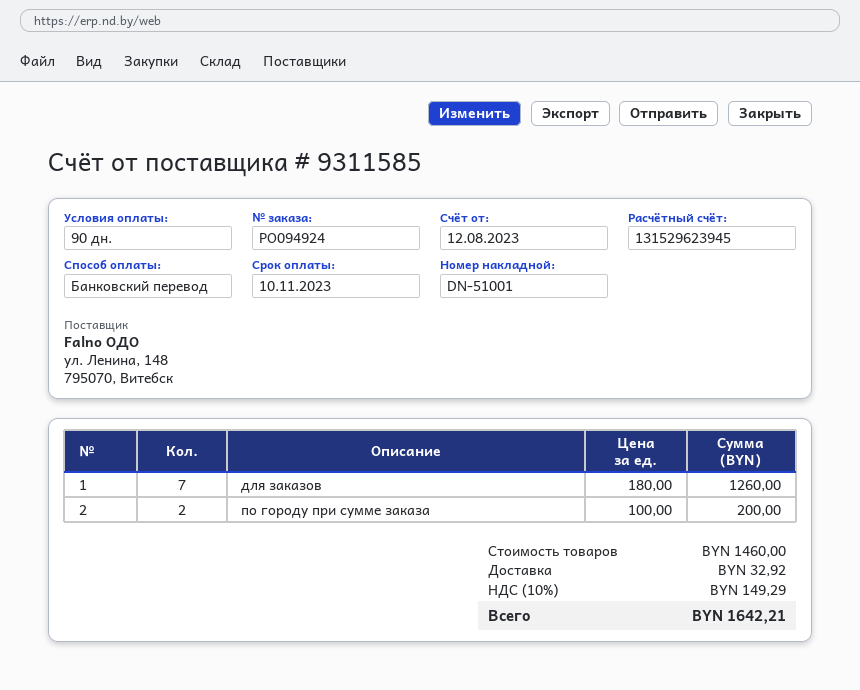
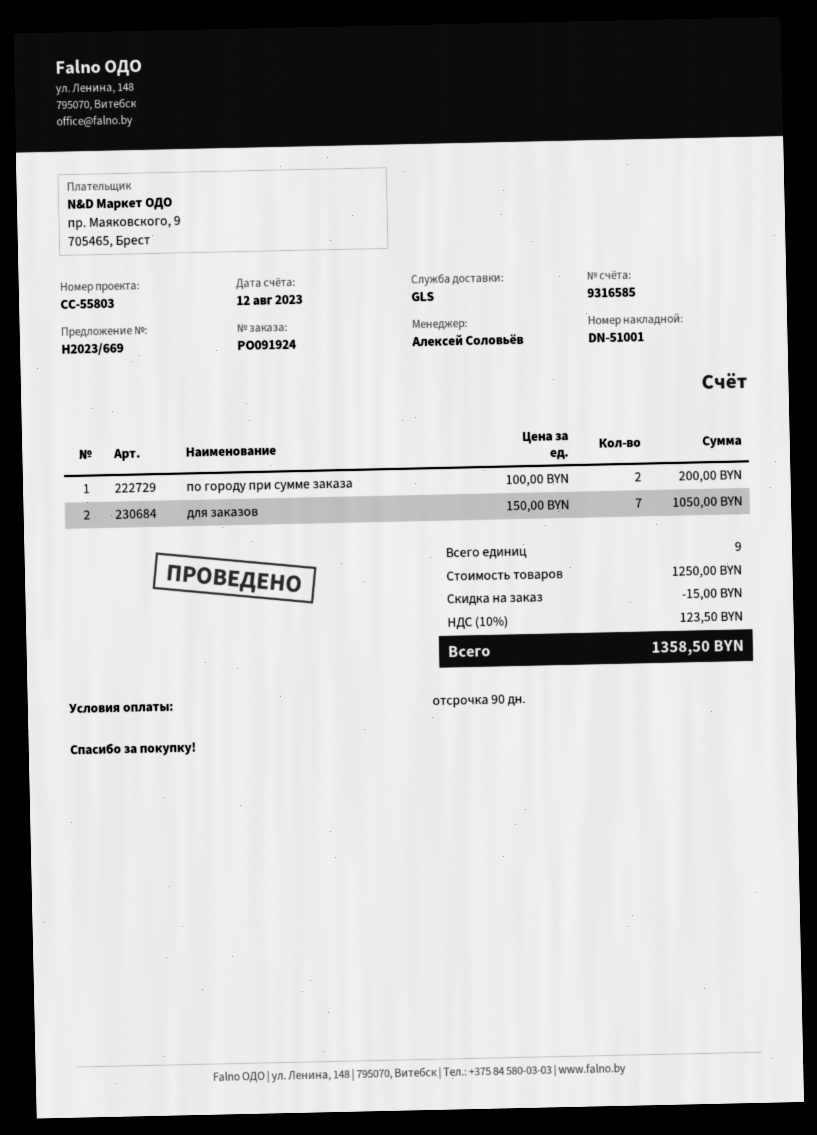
order number: PO094924 -> PO091924
invoice number: 9311585 -> 9316585
для заказов: 7 x 180.00 = 1260.00 -> 7 x 150.00 = 1050.00
subtotal: 1460.00 -> 1250.00
discount: none -> 15.00
shipping: 32.92 -> none
tax: 10% = 149.29 -> 10% = 123.50
total: 1642.21 -> 1358.50

